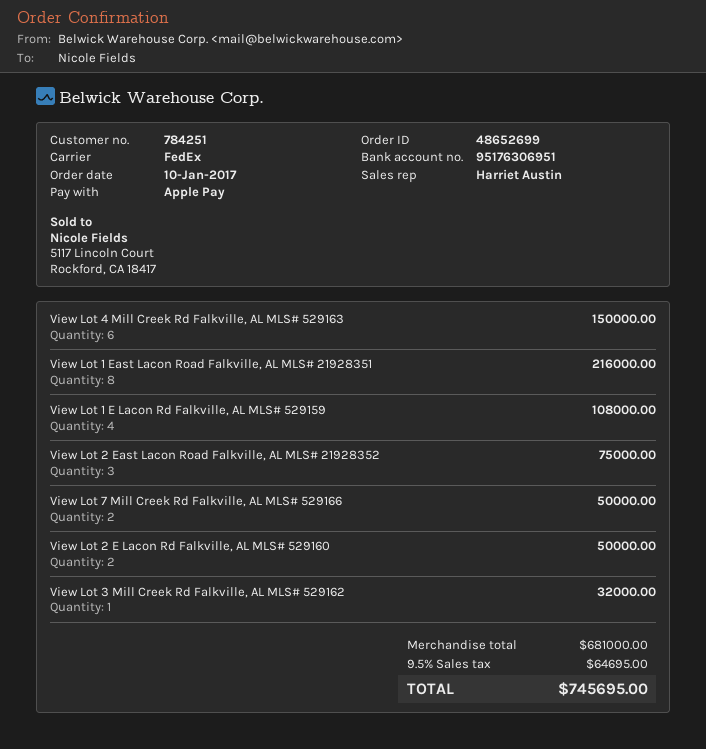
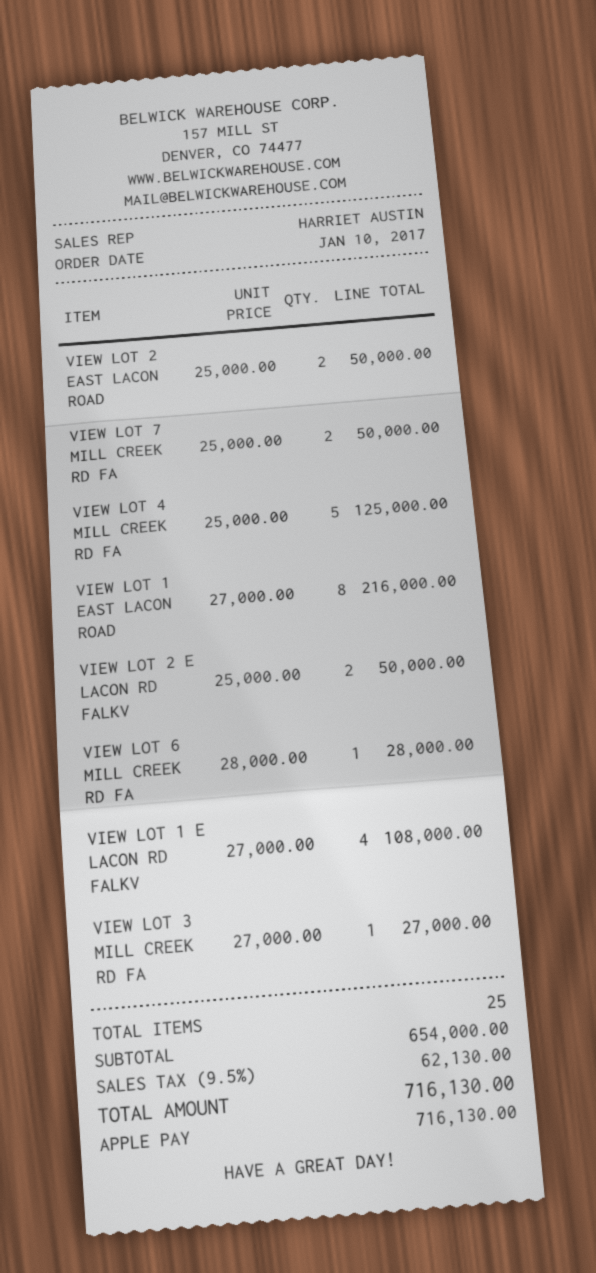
View Lot 4 Mill Creek Rd Falkville, AL MLS# 529163: 6 for 150000.00 -> 5 for 125000.00
View Lot 2 East Lacon Road Falkville, AL MLS# 21928352: 3 for 75000.00 -> 2 for 50000.00
View Lot 3 Mill Creek Rd Falkville, AL MLS# 529162: 1 for 32000.00 -> 1 for 27000.00
VIEW LOT 6 MILL CREEK RD FA: none -> 1 for 28000.00
subtotal: 681000.00 -> 654000.00
tax: 9.5% = 64695.00 -> 9.5% = 62130.00
total: 745695.00 -> 716130.00

